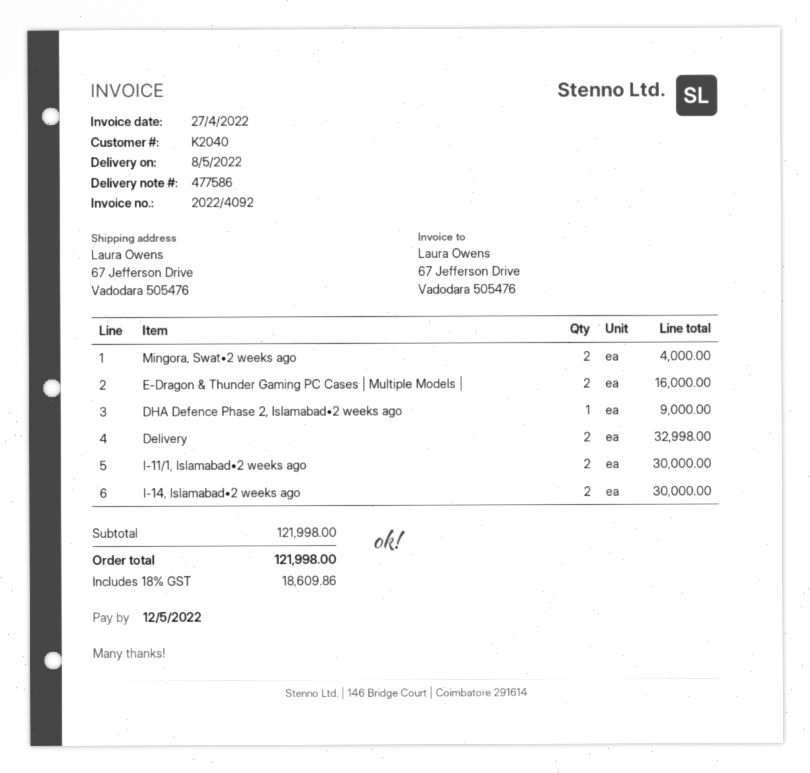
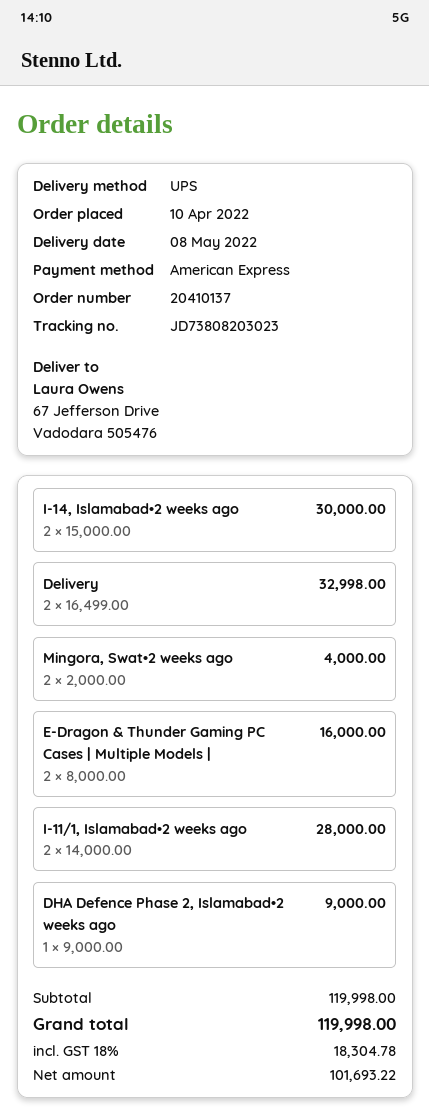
I-11/1, Islamabad•2 weeks ago: 2 for 30000.00 -> 2 for 28000.00
subtotal: 121998.00 -> 119998.00
tax: 18% = 18609.86 -> 18% = 18304.78
total: 121998.00 -> 119998.00

